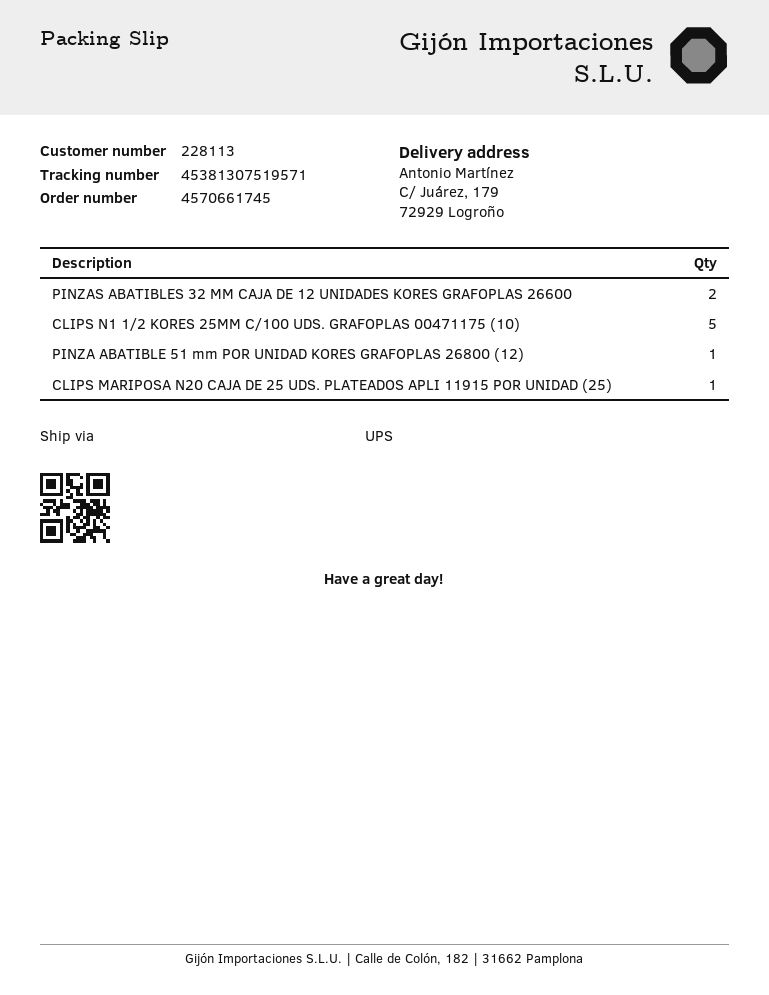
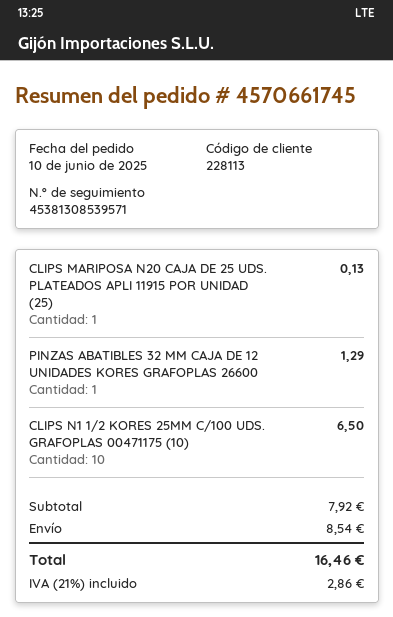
tracking number: 45381307519571 -> 45381308539571
PINZAS ABATIBLES 32 MM CAJA DE 12 UNIDADES KORES GRAFOPLAS 26600: 2 -> 1
CLIPS N1 1/2 KORES 25MM C/100 UDS. GRAFOPLAS 00471175 (10): 5 -> 10
PINZA ABATIBLE 51 mm POR UNIDAD KORES GRAFOPLAS 26800 (12): 1 -> none

